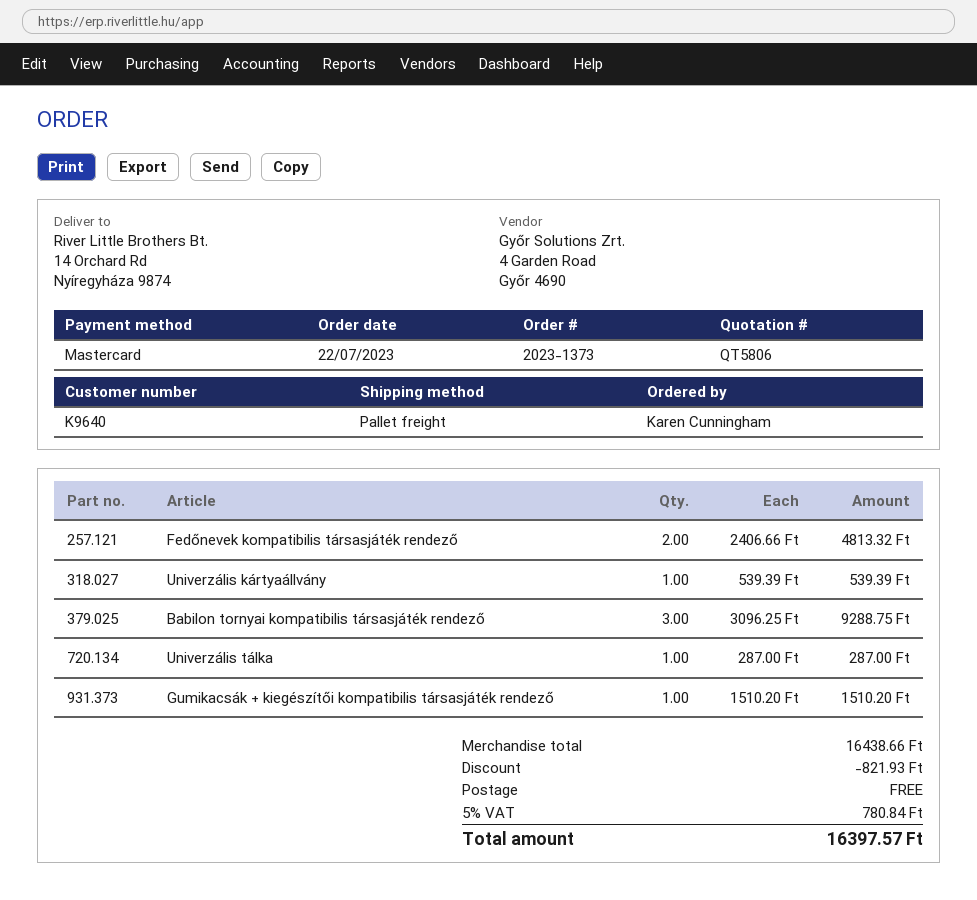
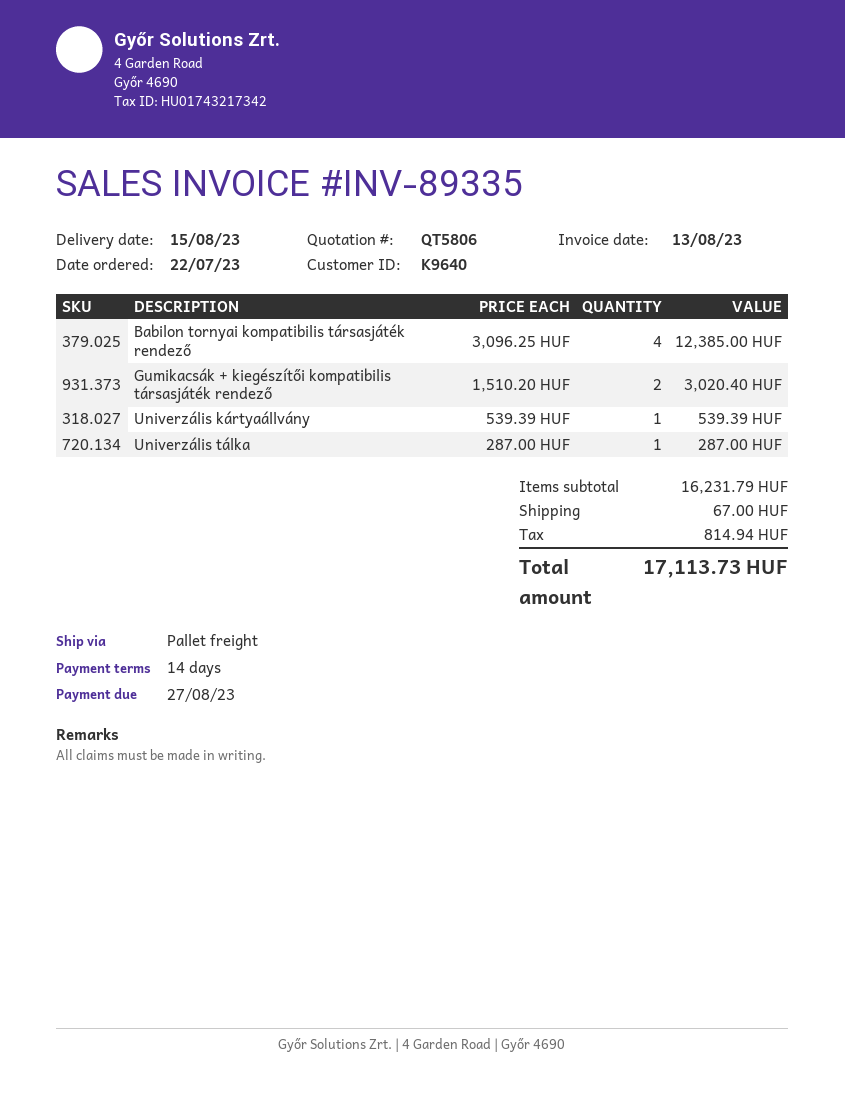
Fedőnevek kompatibilis társasjáték rendező: 2 x 2406.66 = 4813.32 -> none
Babilon tornyai kompatibilis társasjáték rendező: 3 x 3096.25 = 9288.75 -> 4 x 3096.25 = 12385.00
Gumikacsák + kiegészítői kompatibilis társasjáték rendező: 1 x 1510.20 = 1510.20 -> 2 x 1510.20 = 3020.40
subtotal: 16438.66 -> 16231.79
discount: 821.93 -> none
shipping: 0.00 -> 67.00
tax: 780.84 -> 814.94
total: 16397.57 -> 17113.73

